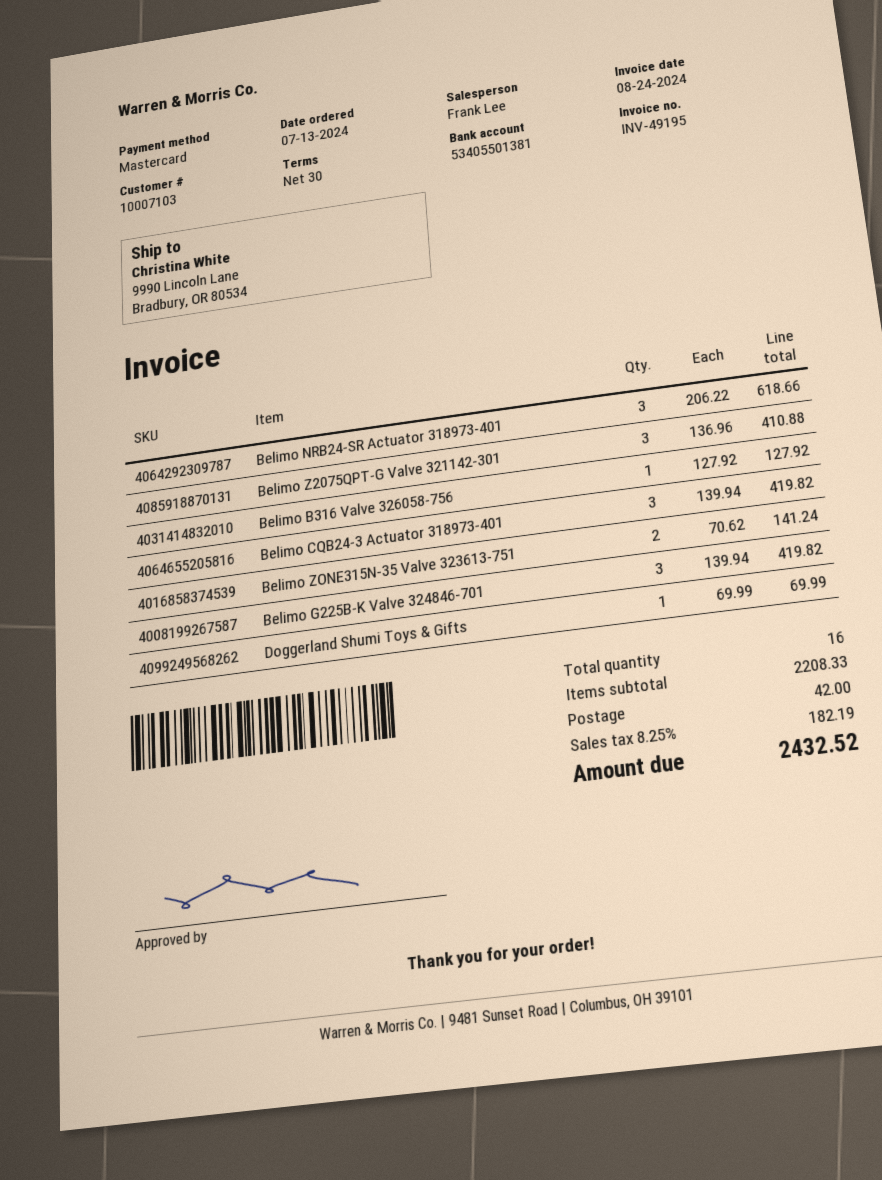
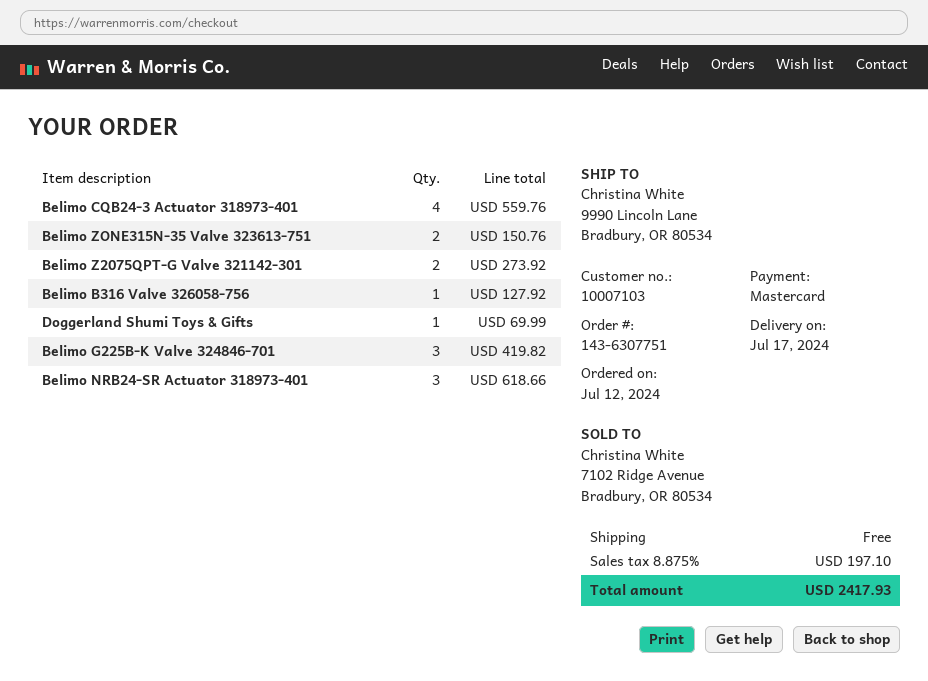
order date: 2024-07-13 -> 2024-07-12
Belimo Z2075QPT-G Valve 321142-301: 3 for 410.88 -> 2 for 273.92
Belimo CQB24-3 Actuator 318973-401: 3 for 419.82 -> 4 for 559.76
Belimo ZONE315N-35 Valve 323613-751: 2 for 141.24 -> 2 for 150.76
shipping: 42.00 -> 0.00
tax: 8.25% = 182.19 -> 8.875% = 197.10
total: 2432.52 -> 2417.93

